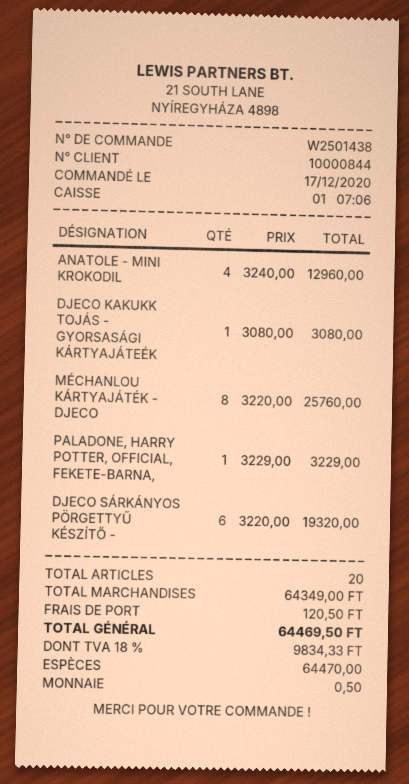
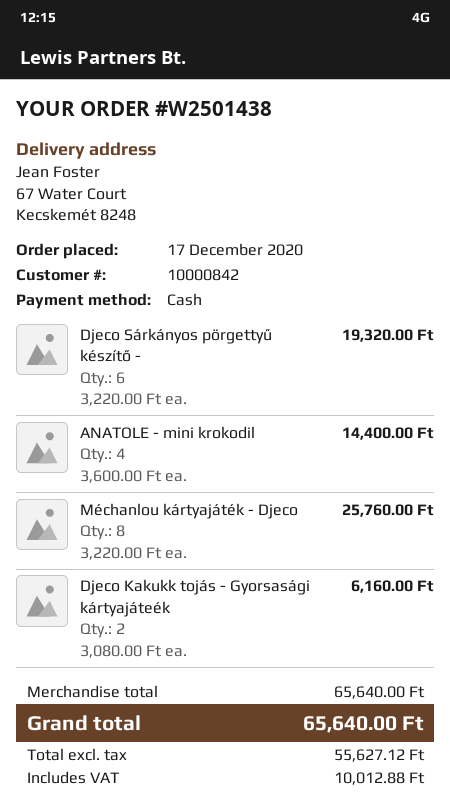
customer number: 10000844 -> 10000842
ANATOLE - MINI KROKODIL: 4 x 3240.00 = 12960.00 -> 4 x 3600.00 = 14400.00
DJECO KAKUKK TOJÁS - GYORSASÁGI KÁRTYAJÁTEÉK: 1 x 3080.00 = 3080.00 -> 2 x 3080.00 = 6160.00
PALADONE, HARRY POTTER, OFFICIAL, FEKETE-BARNA,: 1 x 3229.00 = 3229.00 -> none
subtotal: 64349.00 -> 65640.00
shipping: 120.50 -> none
tax: 9834.33 -> 10012.88
total: 64469.50 -> 65640.00

